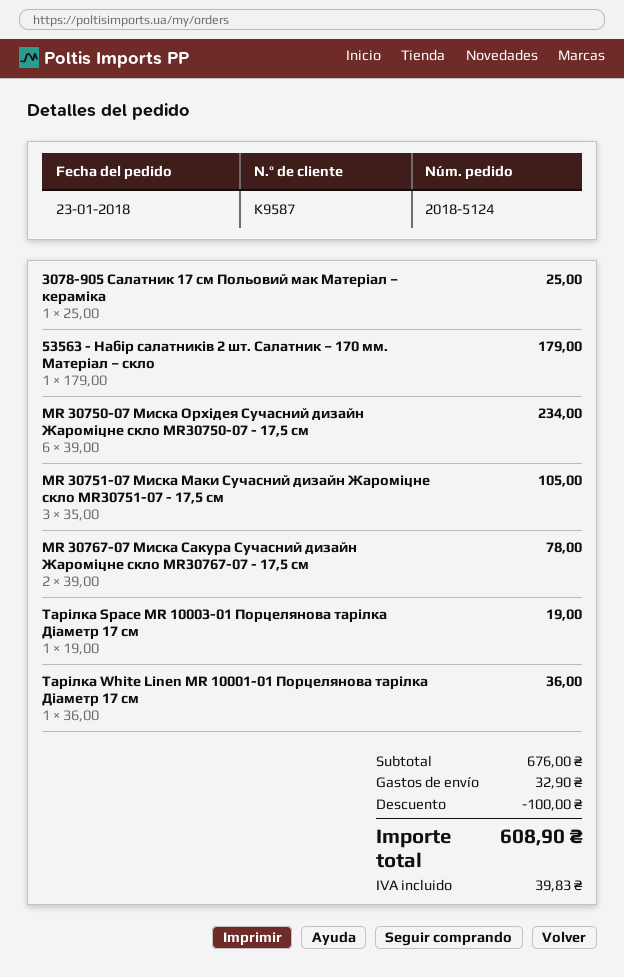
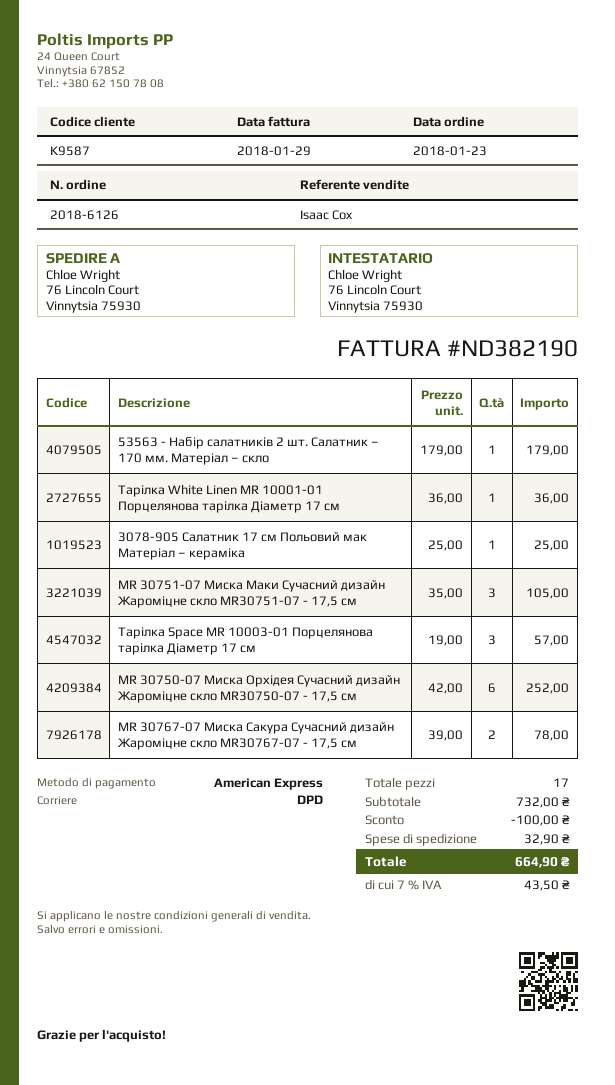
order number: 2018-5124 -> 2018-6126
MR 30750-07 Миска Орхідея Сучасний дизайн Жароміцне скло MR30750-07 - 17,5 см: 6 x 39.00 = 234.00 -> 6 x 42.00 = 252.00
Тарілка Space MR 10003-01 Порцелянова тарілка Діаметр 17 см: 1 x 19.00 = 19.00 -> 3 x 19.00 = 57.00
subtotal: 676.00 -> 732.00
tax: 39.83 -> 43.50
total: 608.90 -> 664.90

